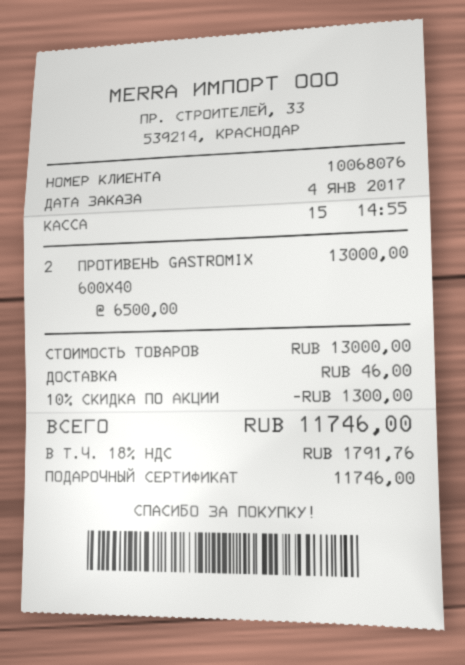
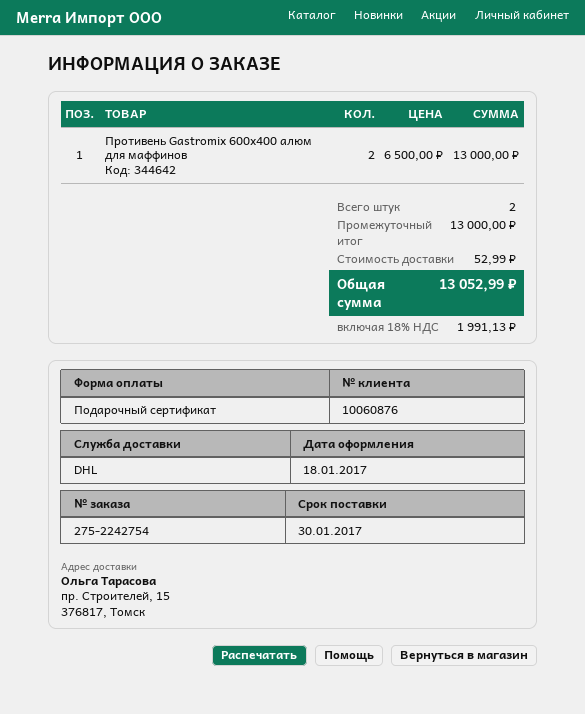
order date: 2017-01-04 -> 2017-01-18
customer number: 10068076 -> 10060876
discount: 10% = 1300.00 -> none
shipping: 46.00 -> 52.99
tax: 18% = 1791.76 -> 18% = 1991.13
total: 11746.00 -> 13052.99

